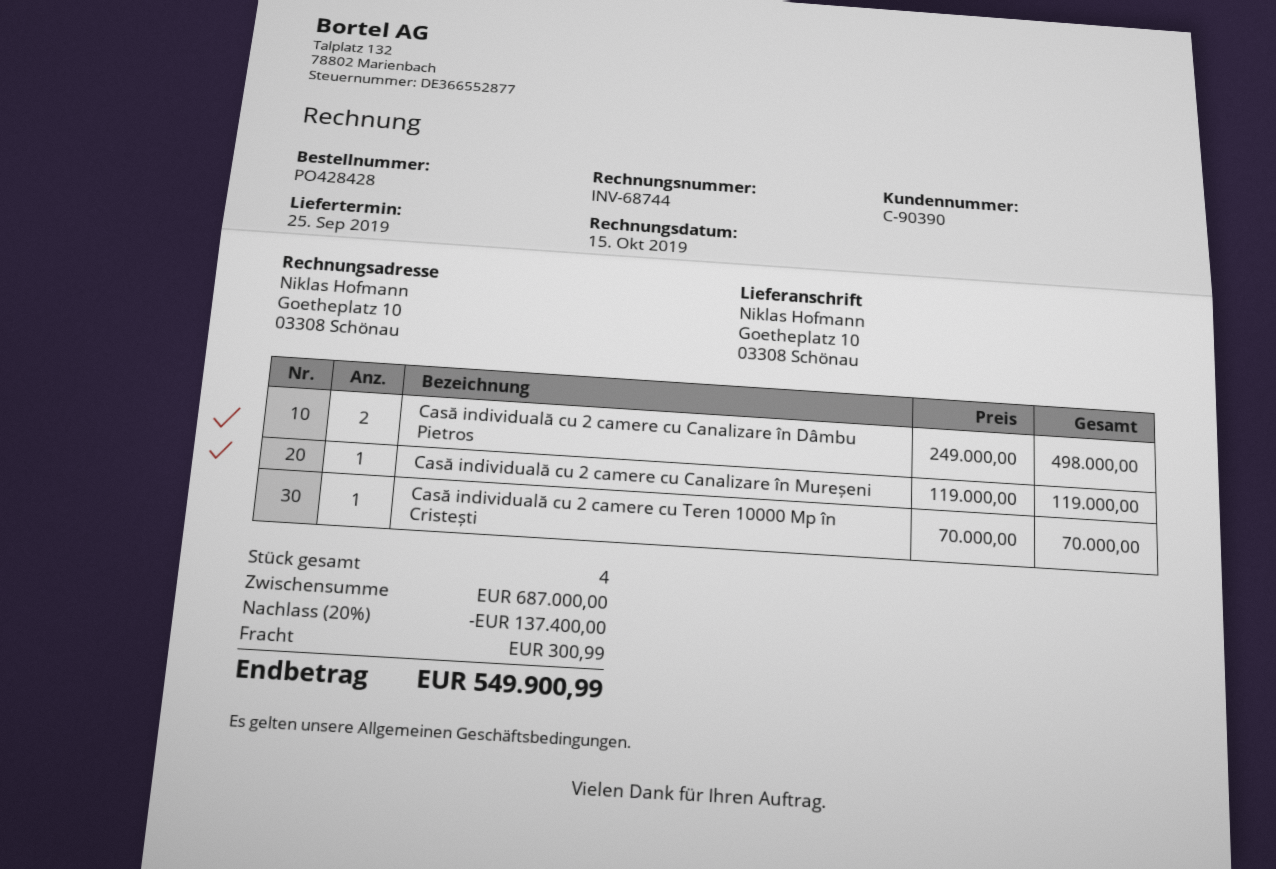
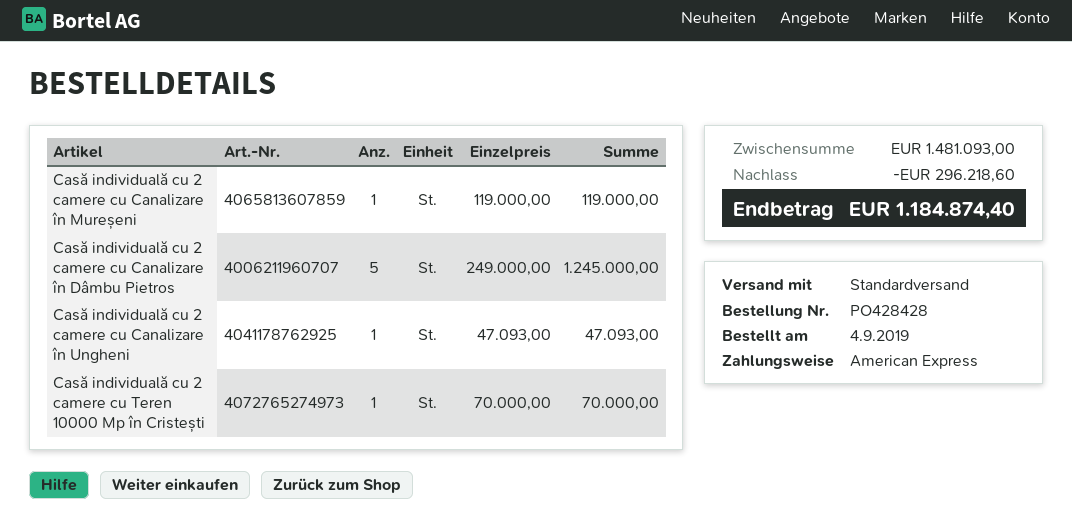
Casă individuală cu 2 camere cu Canalizare în Dâmbu Pietros: 2 x 249000.00 = 498000.00 -> 5 x 249000.00 = 1245000.00
Casă individuală cu 2 camere cu Canalizare în Ungheni: none -> 1 x 47093.00 = 47093.00
subtotal: 687000.00 -> 1481093.00
discount: 137400.00 -> 296218.60
shipping: 300.99 -> none
total: 549900.99 -> 1184874.40

